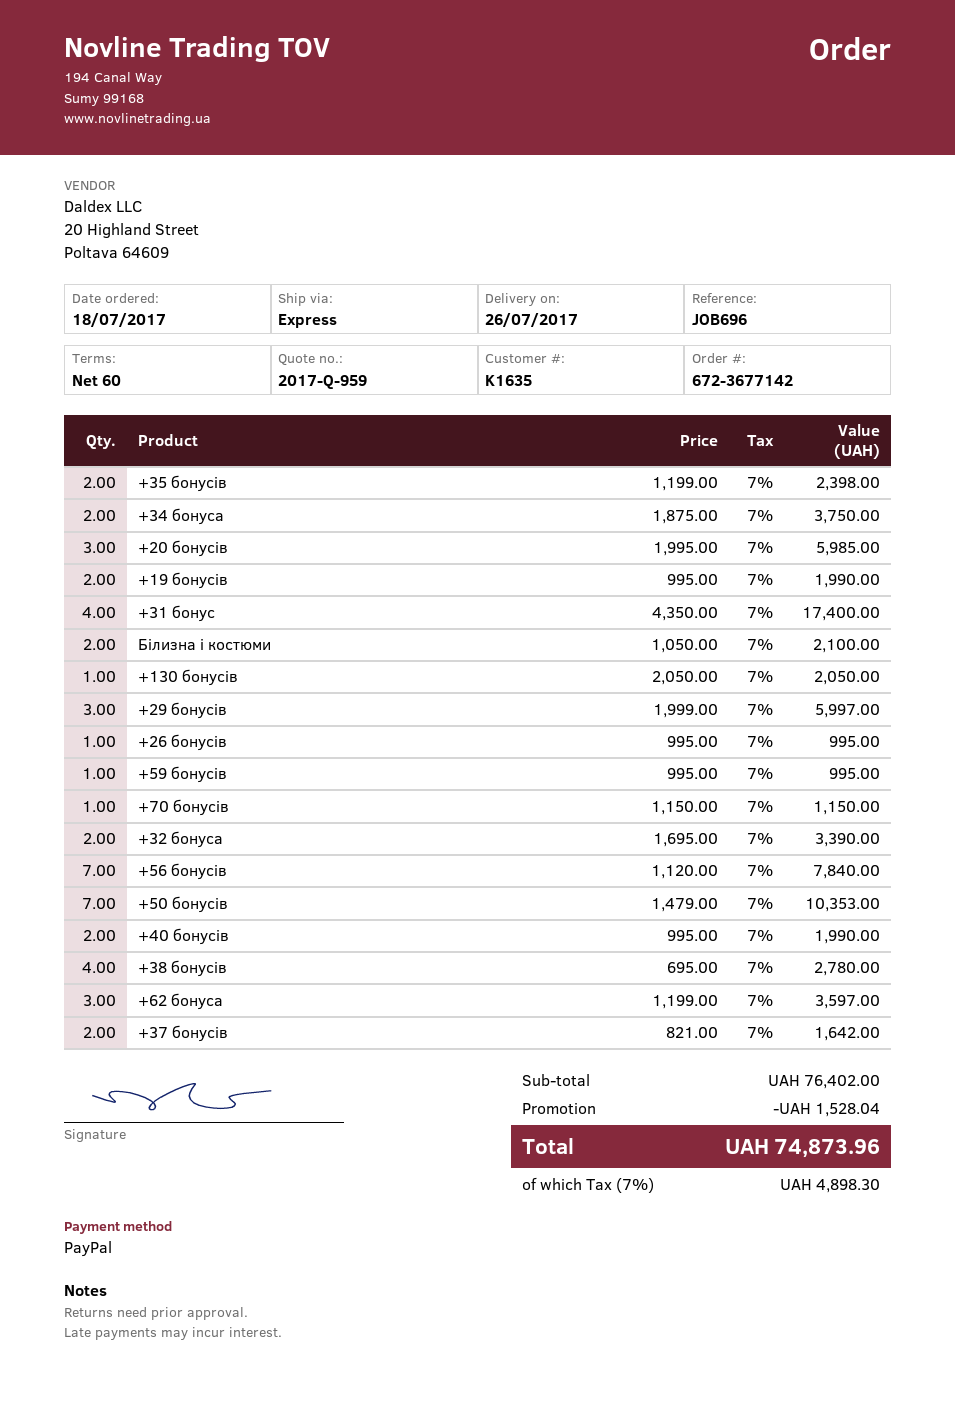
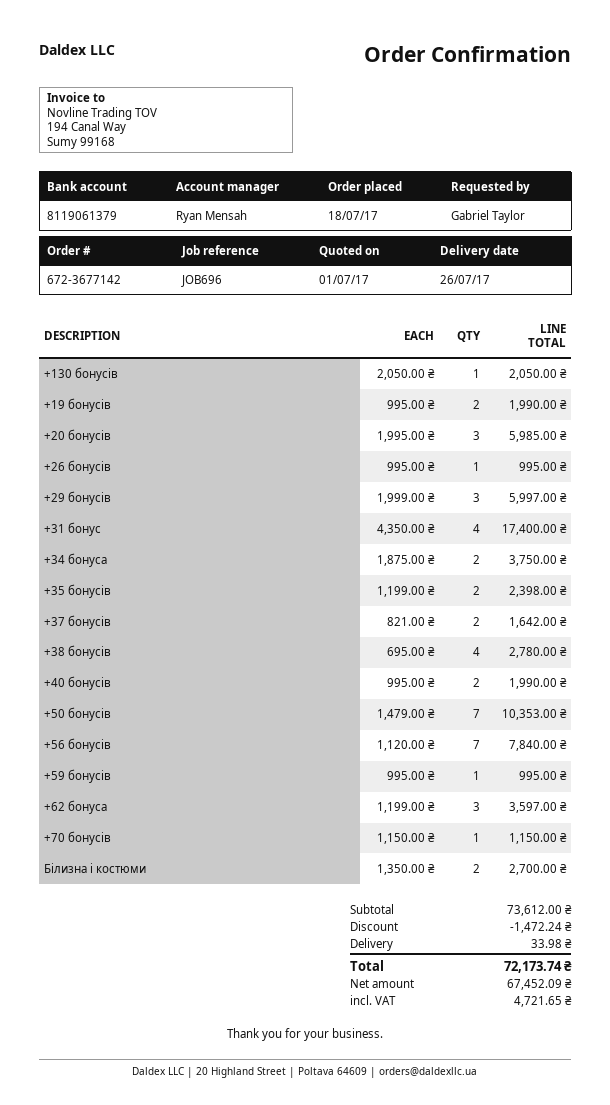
Білизна і костюми: 2 x 1050.00 = 2100.00 -> 2 x 1350.00 = 2700.00
+32 бонуса: 2 x 1695.00 = 3390.00 -> none
subtotal: 76402.00 -> 73612.00
discount: 1528.04 -> 1472.24
shipping: none -> 33.98
tax: 4898.30 -> 4721.65
total: 74873.96 -> 72173.74

